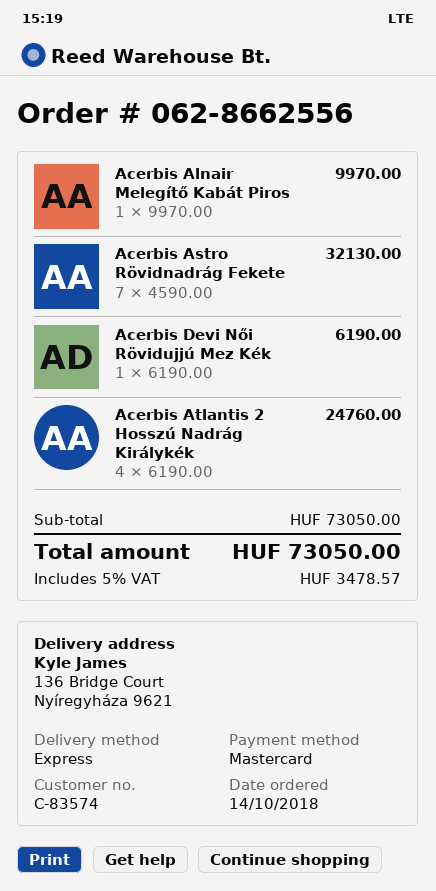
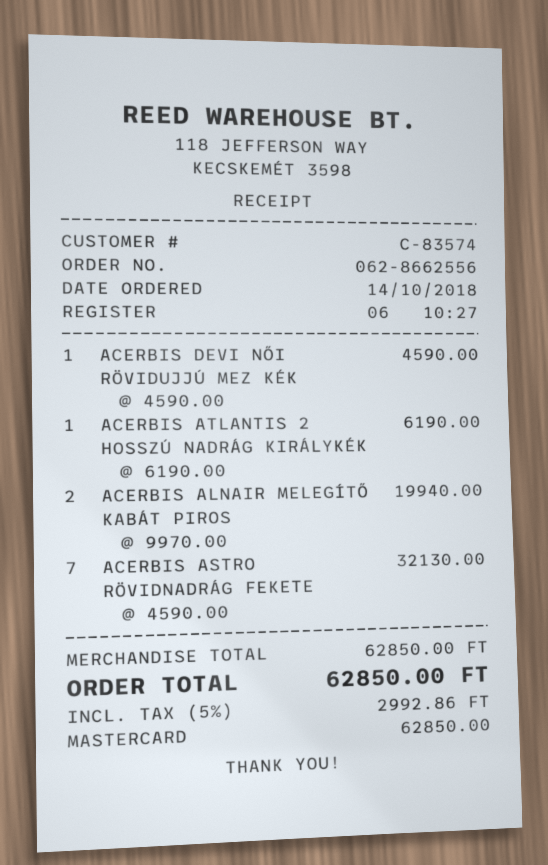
Acerbis Alnair Melegítő Kabát Piros: 1 x 9970.00 = 9970.00 -> 2 x 9970.00 = 19940.00
Acerbis Devi Női Rövidujjú Mez Kék: 1 x 6190.00 = 6190.00 -> 1 x 4590.00 = 4590.00
Acerbis Atlantis 2 Hosszú Nadrág Királykék: 4 x 6190.00 = 24760.00 -> 1 x 6190.00 = 6190.00
subtotal: 73050.00 -> 62850.00
tax: 5% = 3478.57 -> 5% = 2992.86
total: 73050.00 -> 62850.00

